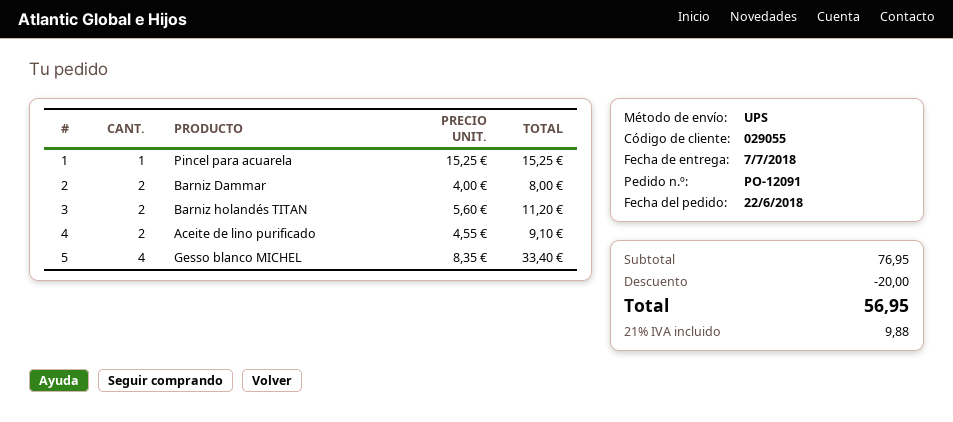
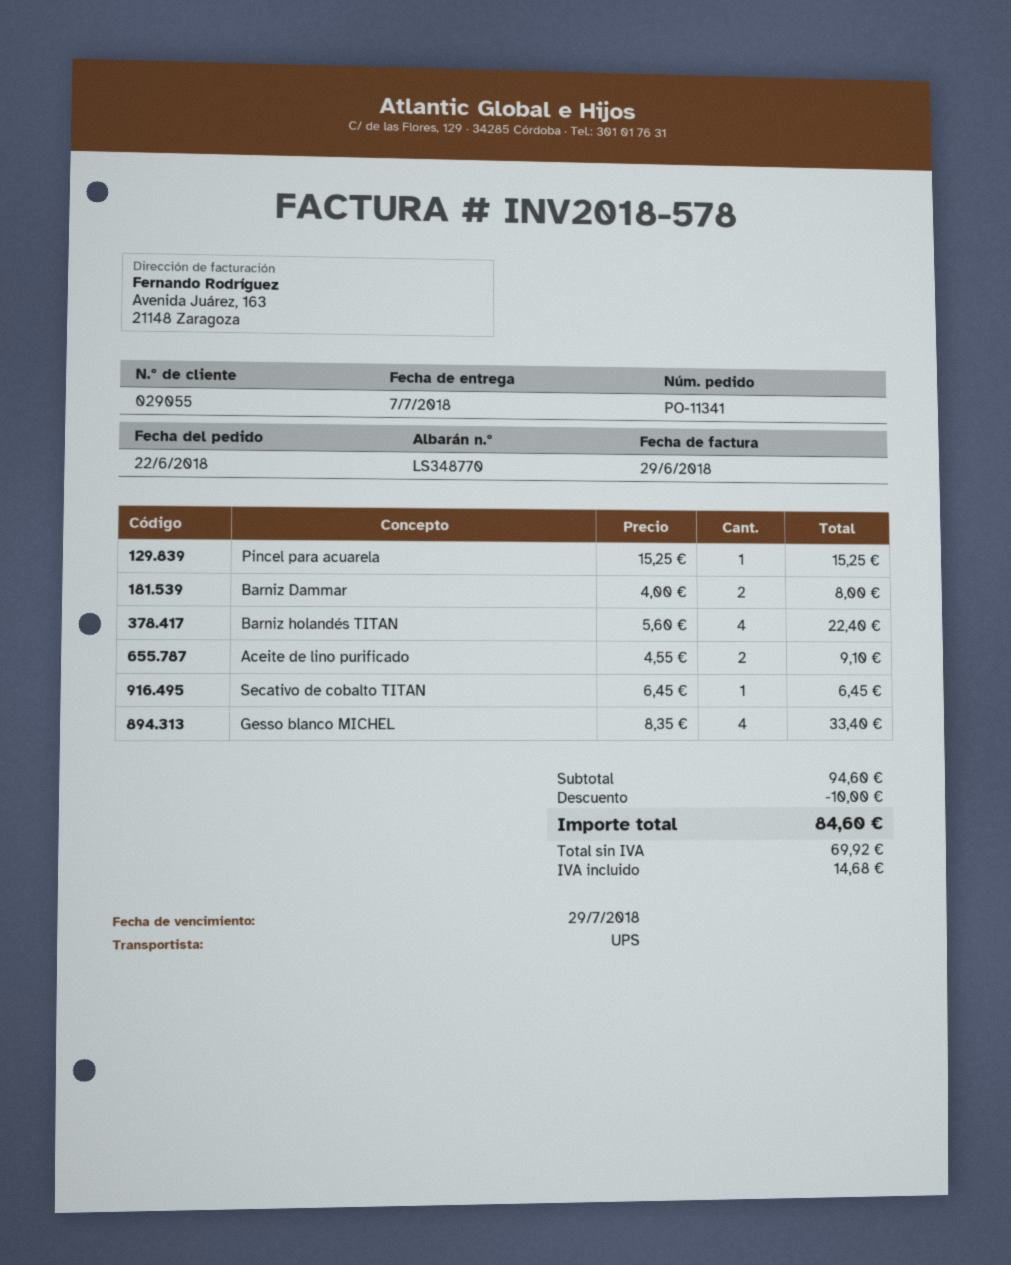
order number: PO-12091 -> PO-11341
Barniz holandés TITAN: 2 x 5.60 = 11.20 -> 4 x 5.60 = 22.40
Secativo de cobalto TITAN: none -> 1 x 6.45 = 6.45
subtotal: 76.95 -> 94.60
discount: 20.00 -> 10.00
tax: 9.88 -> 14.68
total: 56.95 -> 84.60

